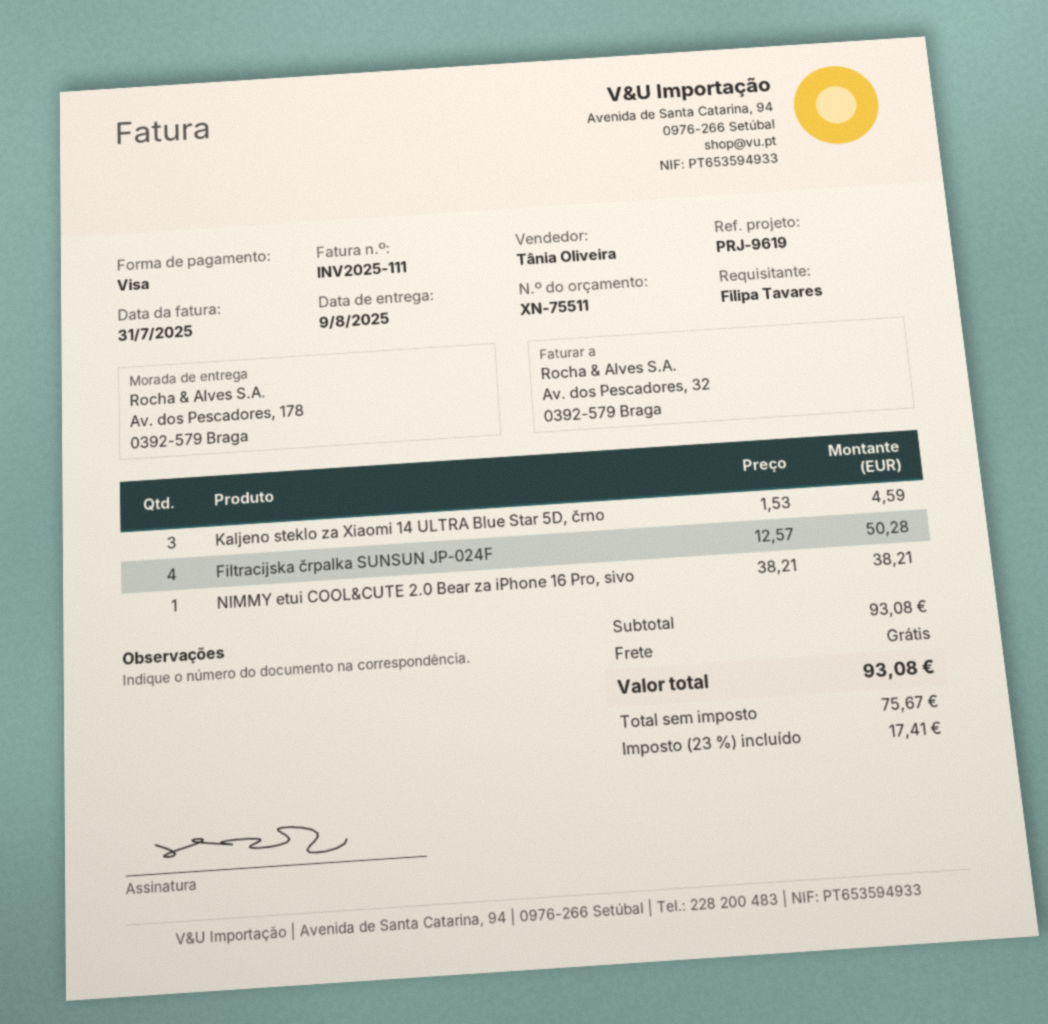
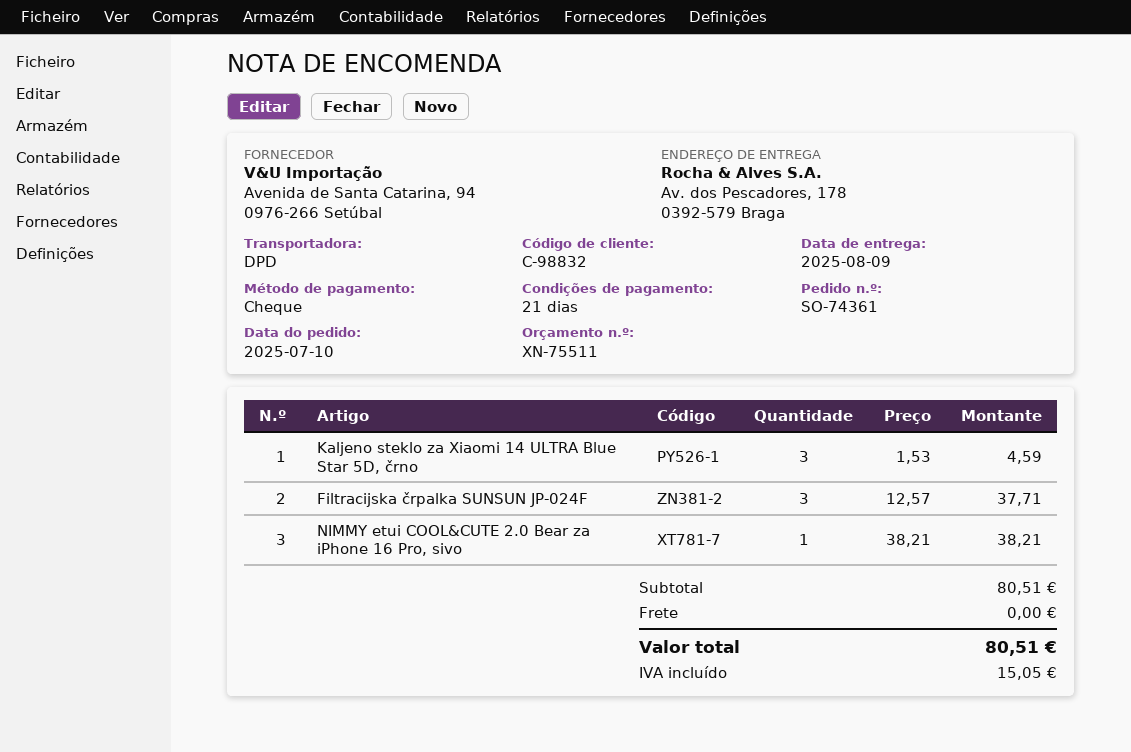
payment method: Visa -> cheque
Filtracijska črpalka SUNSUN JP-024F: 4 x 12.57 = 50.28 -> 3 x 12.57 = 37.71
subtotal: 93.08 -> 80.51
tax: 17.41 -> 15.05
total: 93.08 -> 80.51

